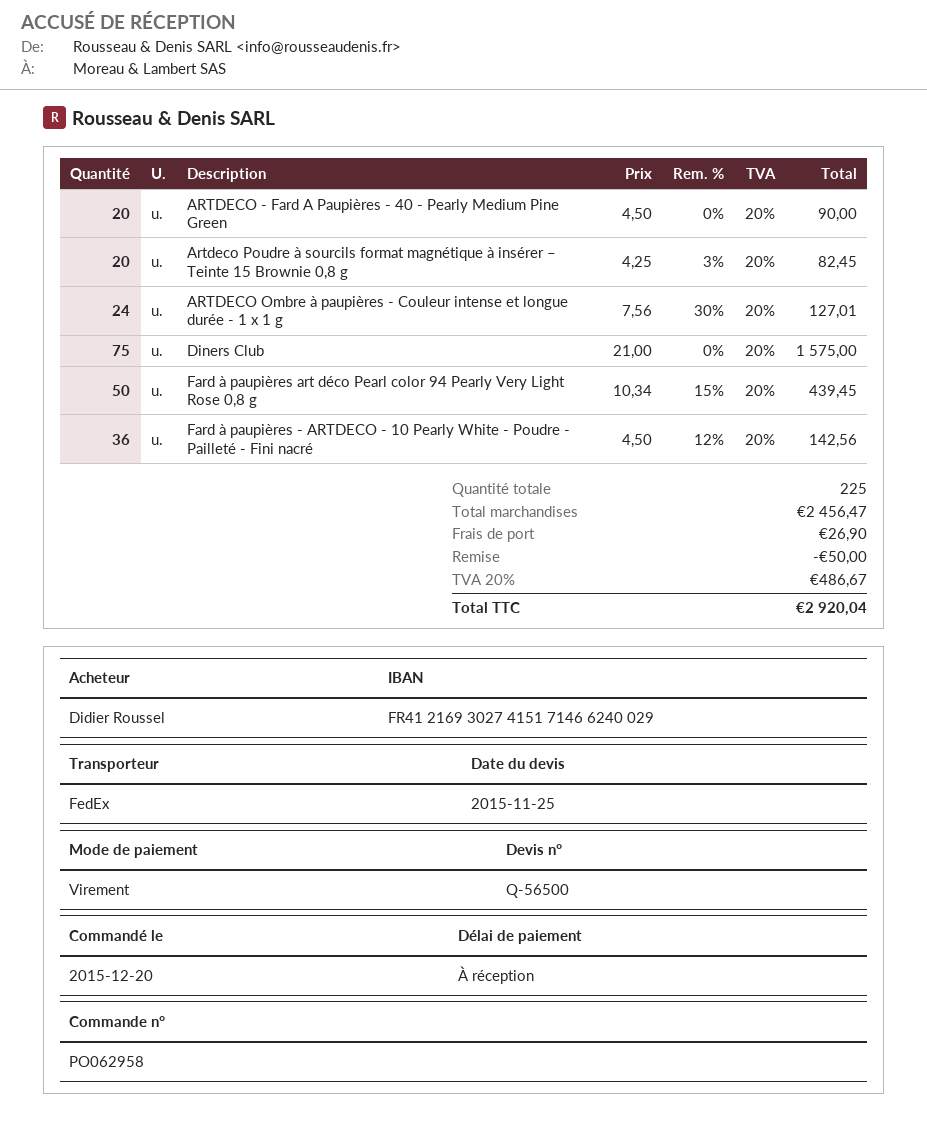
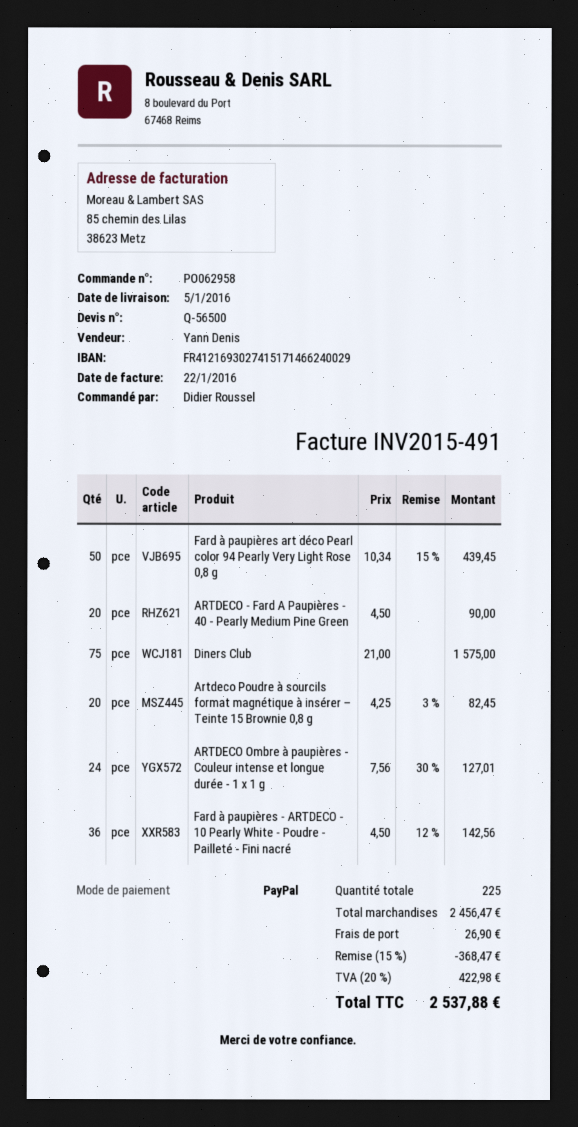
payment method: bank transfer -> PayPal
discount: 50.00 -> 368.47
tax: 20% = 486.67 -> 20% = 422.98
total: 2920.04 -> 2537.88

